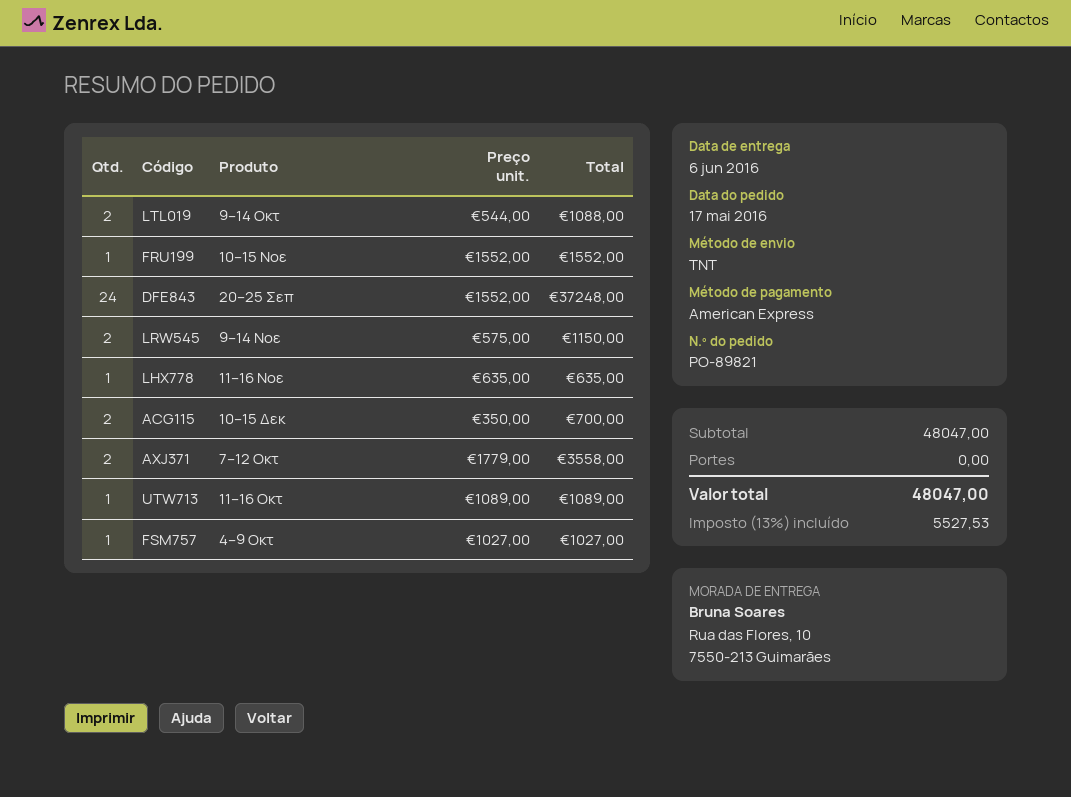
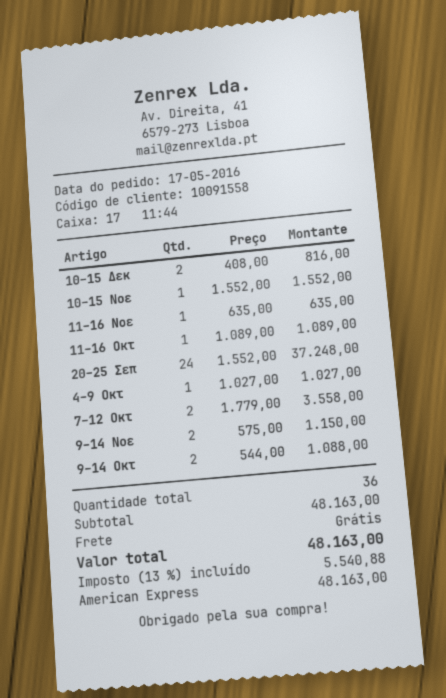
10–15 Δεκ: 2 x 350.00 = 700.00 -> 2 x 408.00 = 816.00
subtotal: 48047.00 -> 48163.00
tax: 13% = 5527.53 -> 13% = 5540.88
total: 48047.00 -> 48163.00

